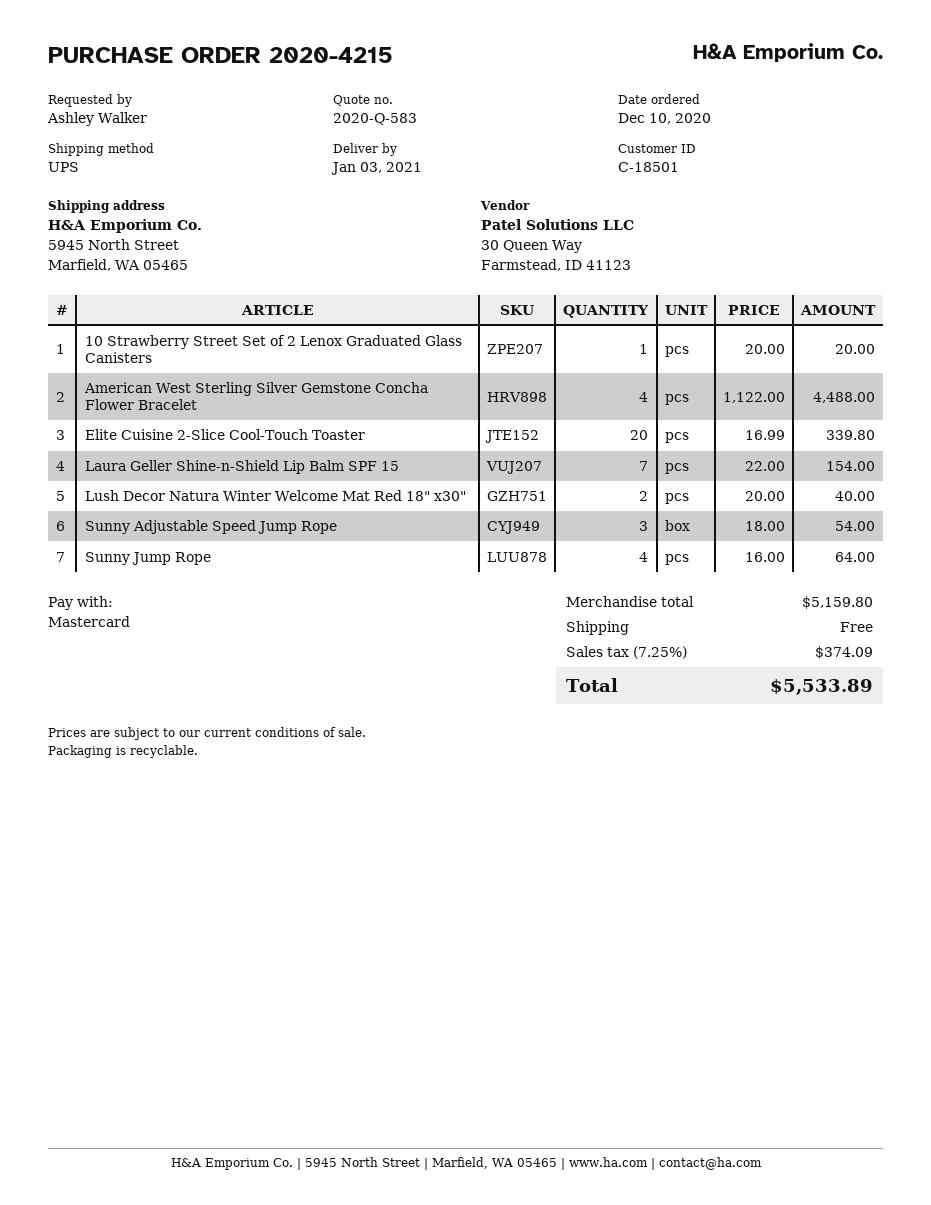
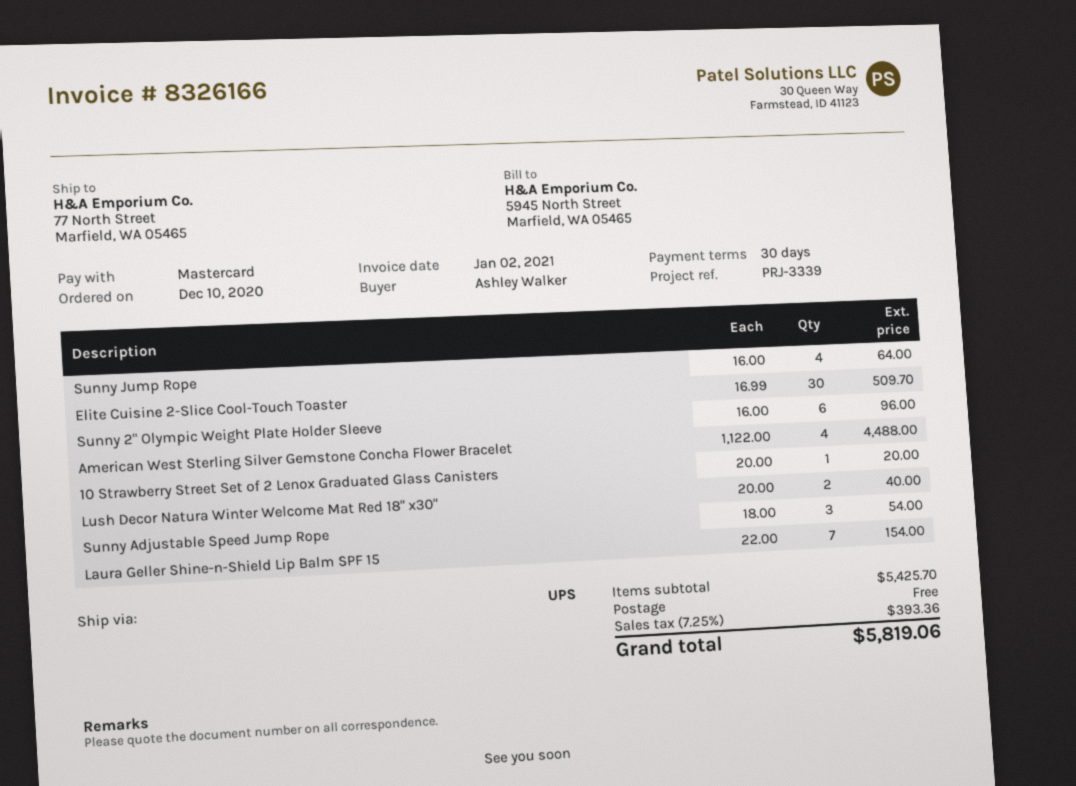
ship to: 5945 North Street, Marfield, WA 05465 -> 77 North Street, Marfield, WA 05465
Elite Cuisine 2-Slice Cool-Touch Toaster: 20 x 16.99 = 339.80 -> 30 x 16.99 = 509.70
Sunny 2" Olympic Weight Plate Holder Sleeve: none -> 6 x 16.00 = 96.00
subtotal: 5159.80 -> 5425.70
tax: 7.25% = 374.09 -> 7.25% = 393.36
total: 5533.89 -> 5819.06

